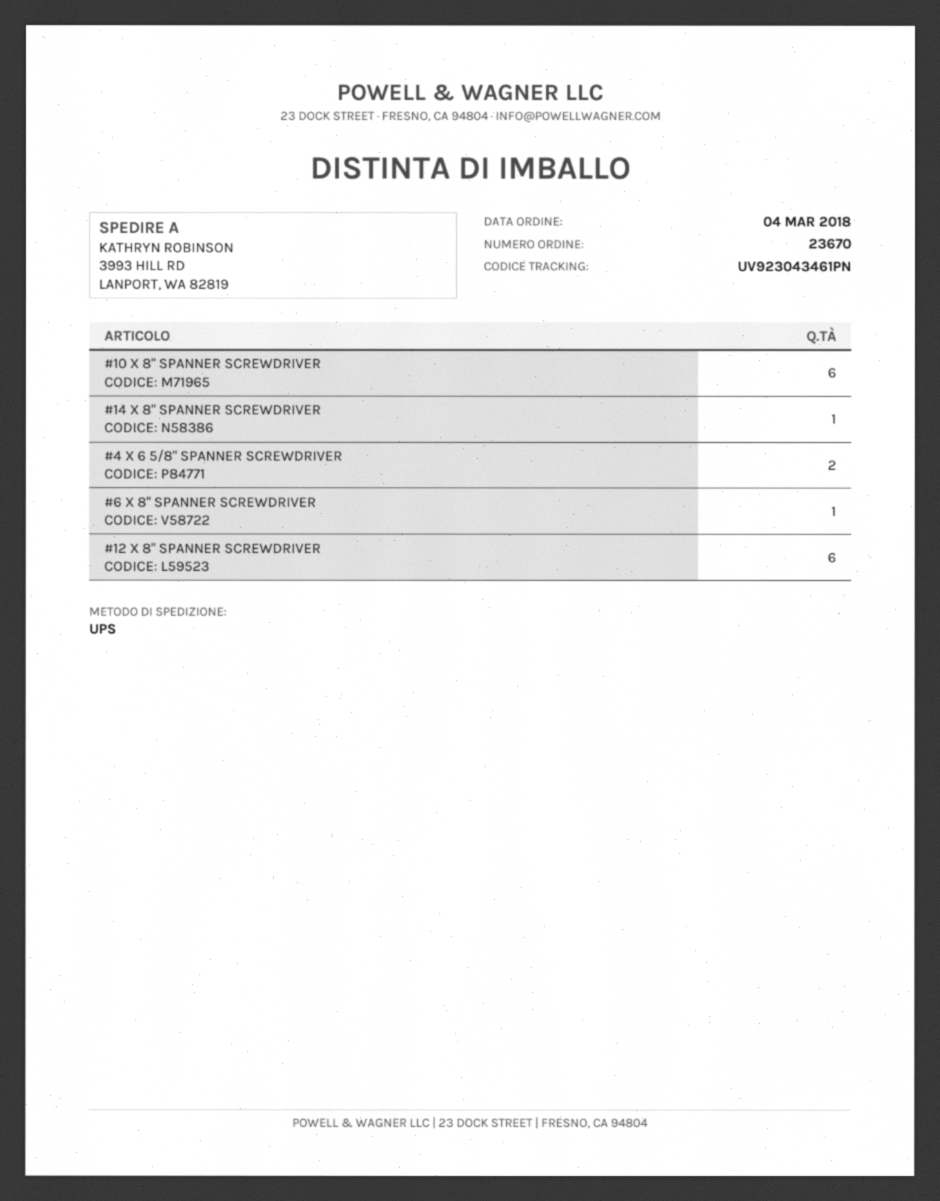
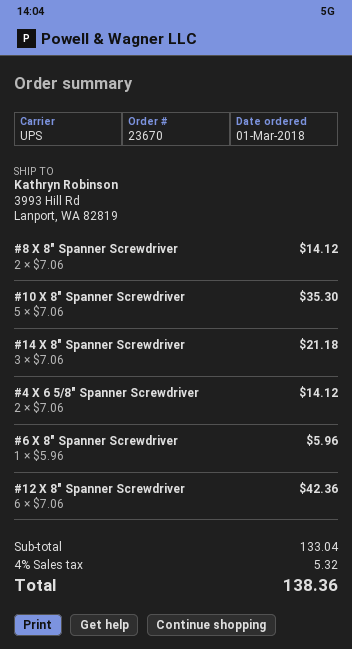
order date: 2018-03-04 -> 2018-03-01
#10 X 8" SPANNER SCREWDRIVER: 6 -> 5
#14 X 8" SPANNER SCREWDRIVER: 1 -> 3
#8 X 8" Spanner Screwdriver: none -> 2

